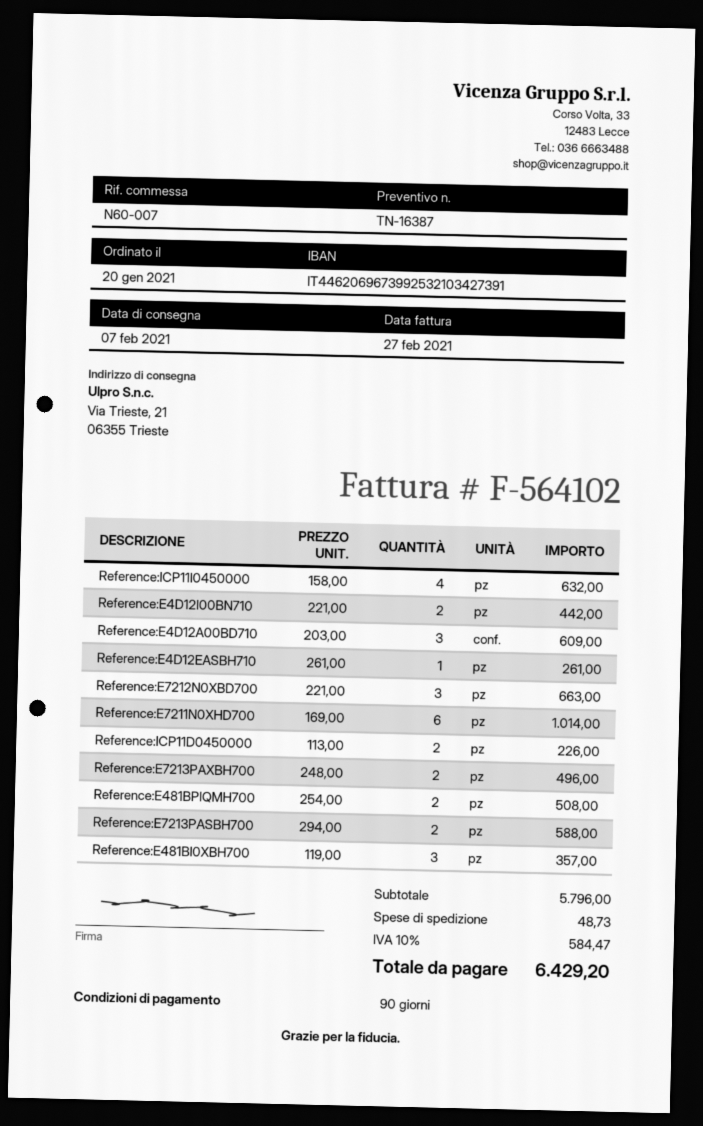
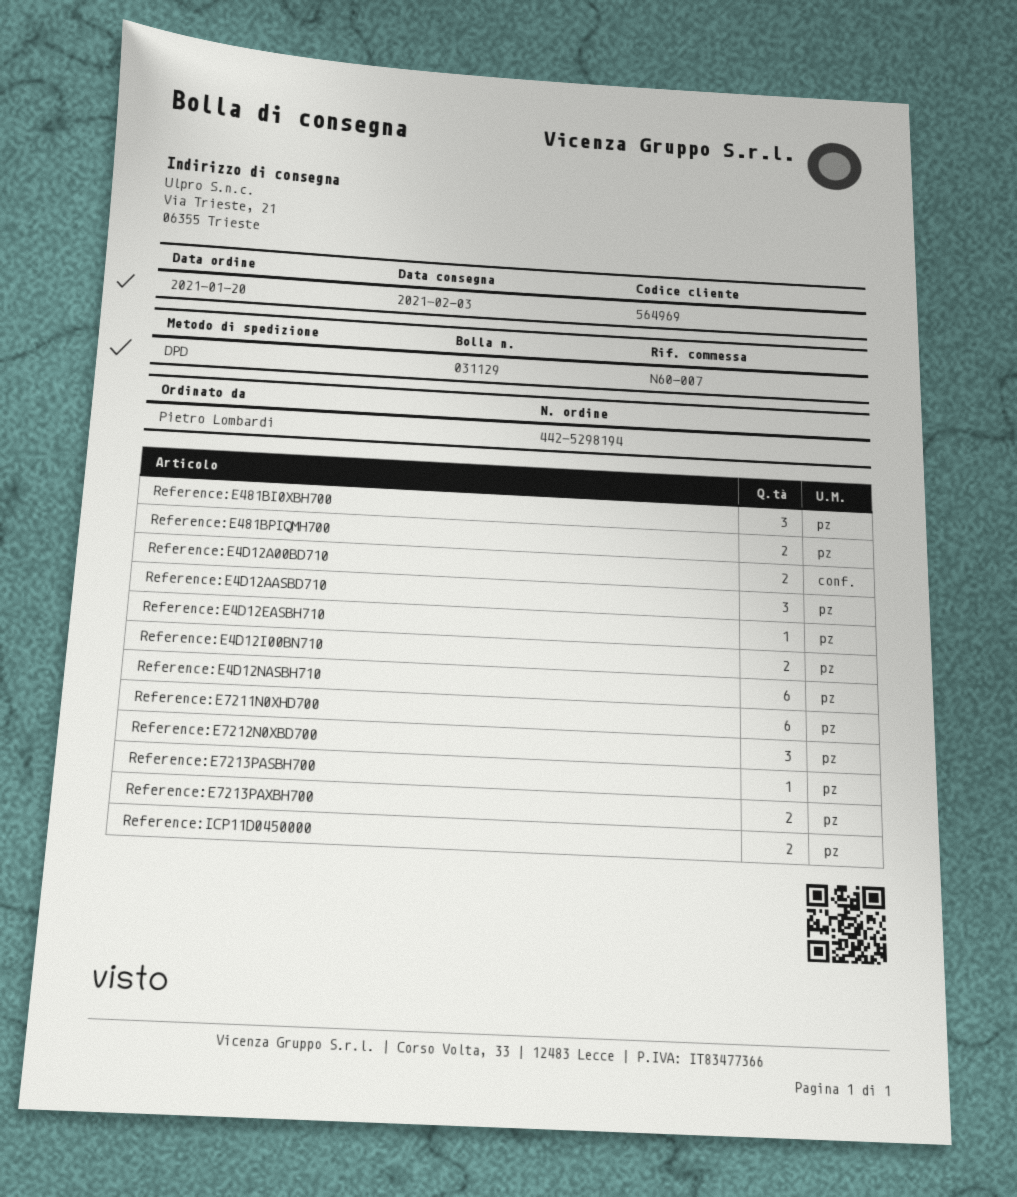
delivery date: 2021-02-07 -> 2021-02-03
Reference:ICP11I0450000: 4 -> none
Reference:E4D12A00BD710: 3 -> 2
Reference:E7213PASBH700: 2 -> 1
Reference:E4D12AASBD710: none -> 3
Reference:E4D12NASBH710: none -> 6

